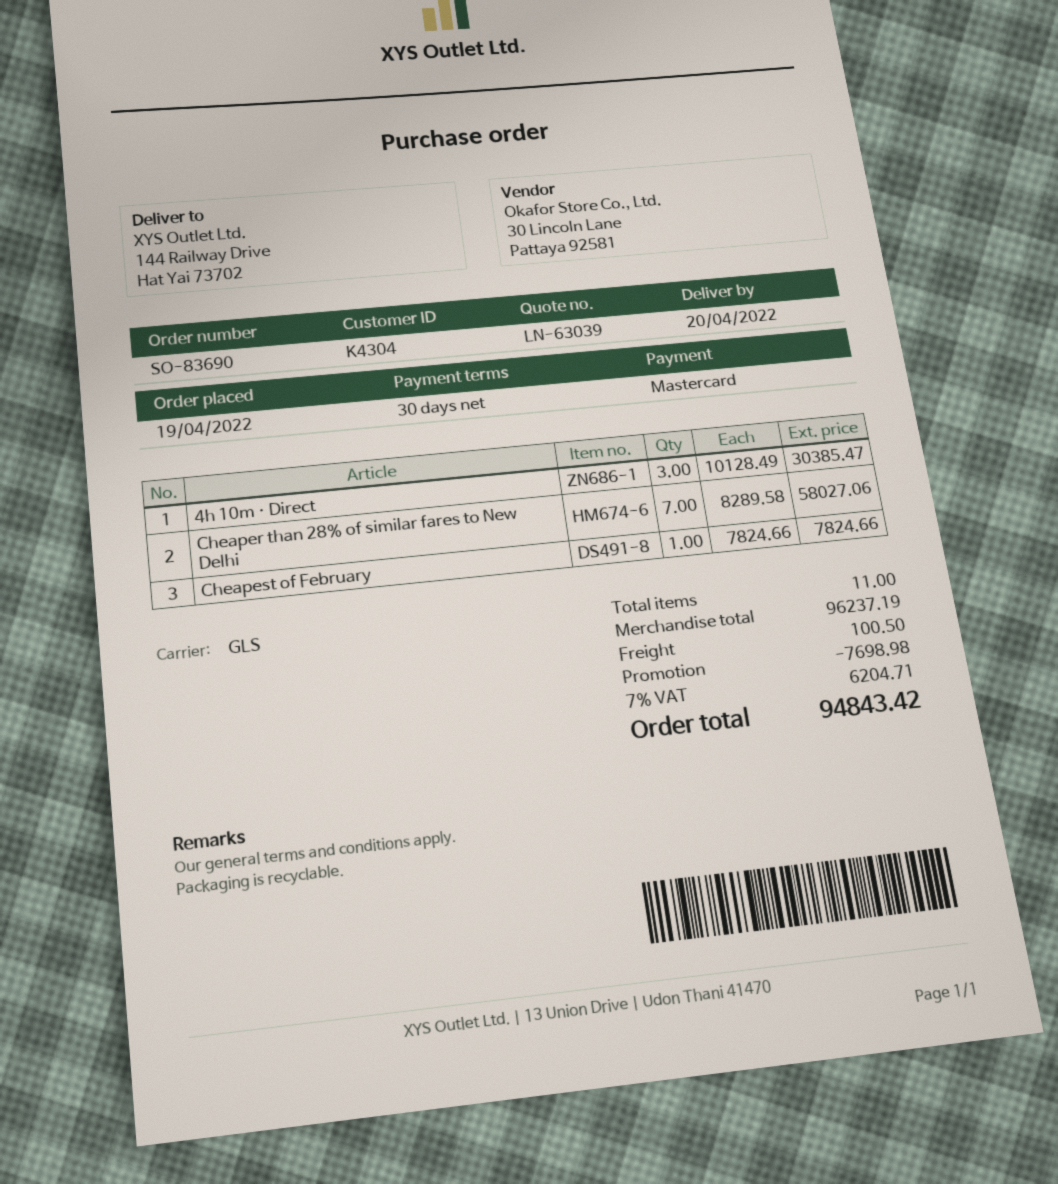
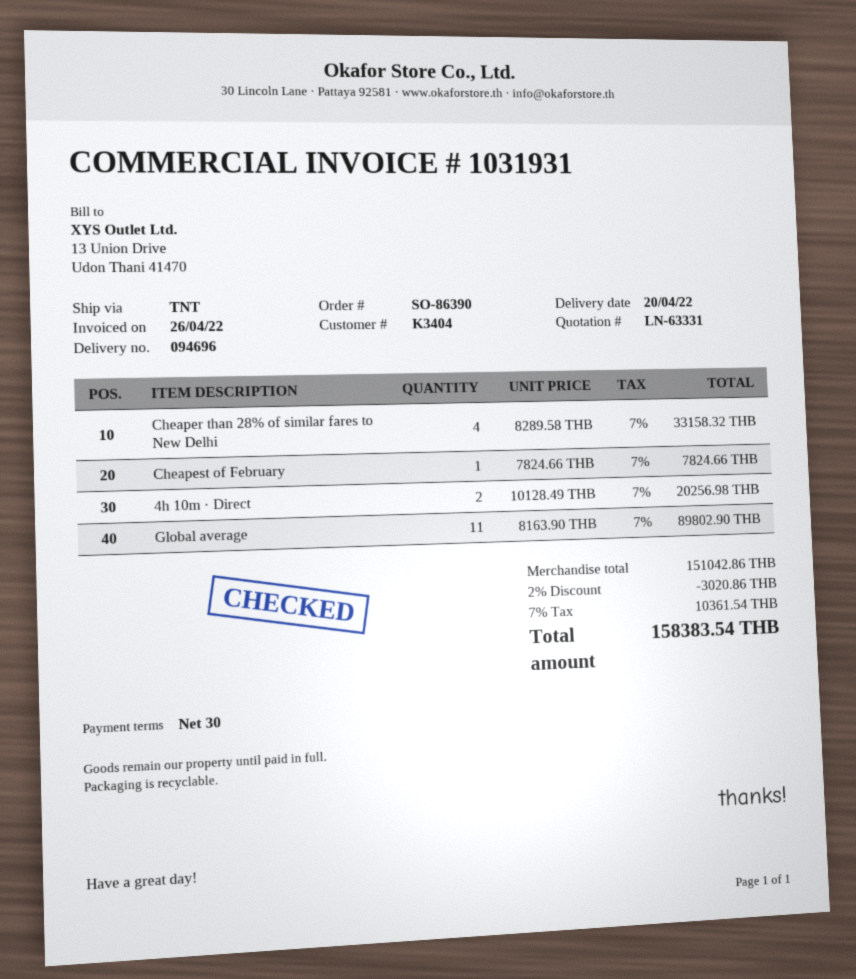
quote number: LN-63039 -> LN-63331
order number: SO-83690 -> SO-86390
customer number: K4304 -> K3404
shipping method: GLS -> TNT
4h 10m · Direct: 3 x 10128.49 = 30385.47 -> 2 x 10128.49 = 20256.98
Cheaper than 28% of similar fares to New Delhi: 7 x 8289.58 = 58027.06 -> 4 x 8289.58 = 33158.32
Global average: none -> 11 x 8163.90 = 89802.90
subtotal: 96237.19 -> 151042.86
discount: 7698.98 -> 3020.86
shipping: 100.50 -> none
tax: 7% = 6204.71 -> 7% = 10361.54
total: 94843.42 -> 158383.54

